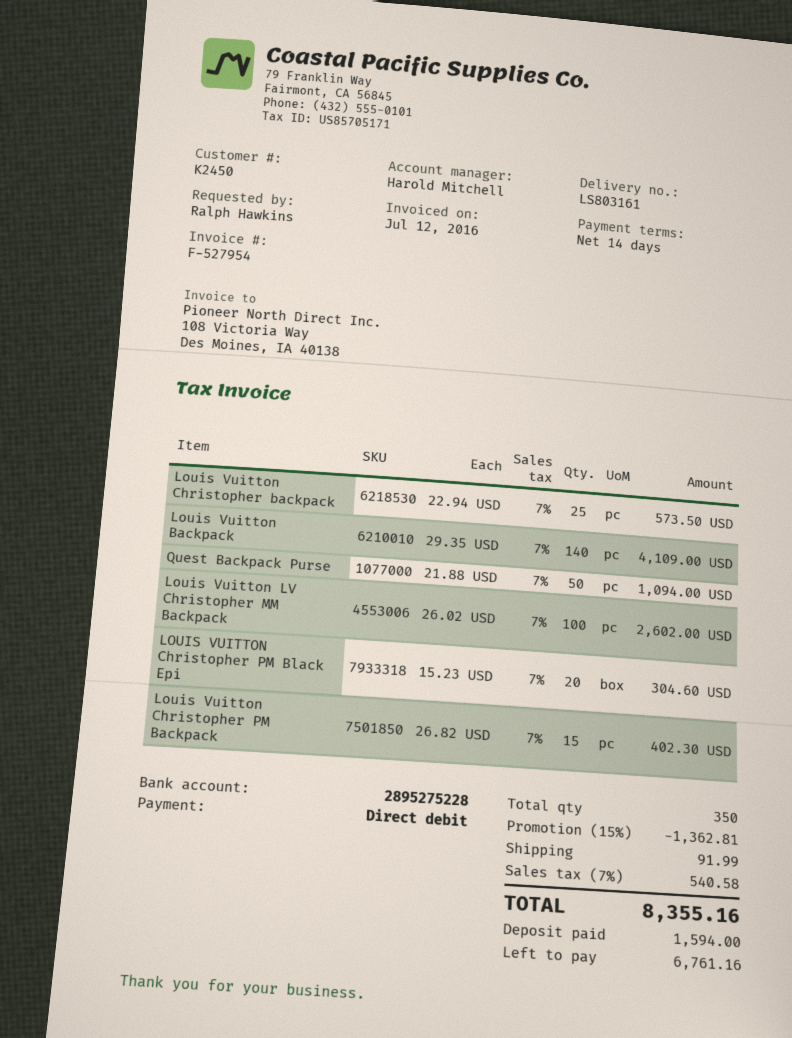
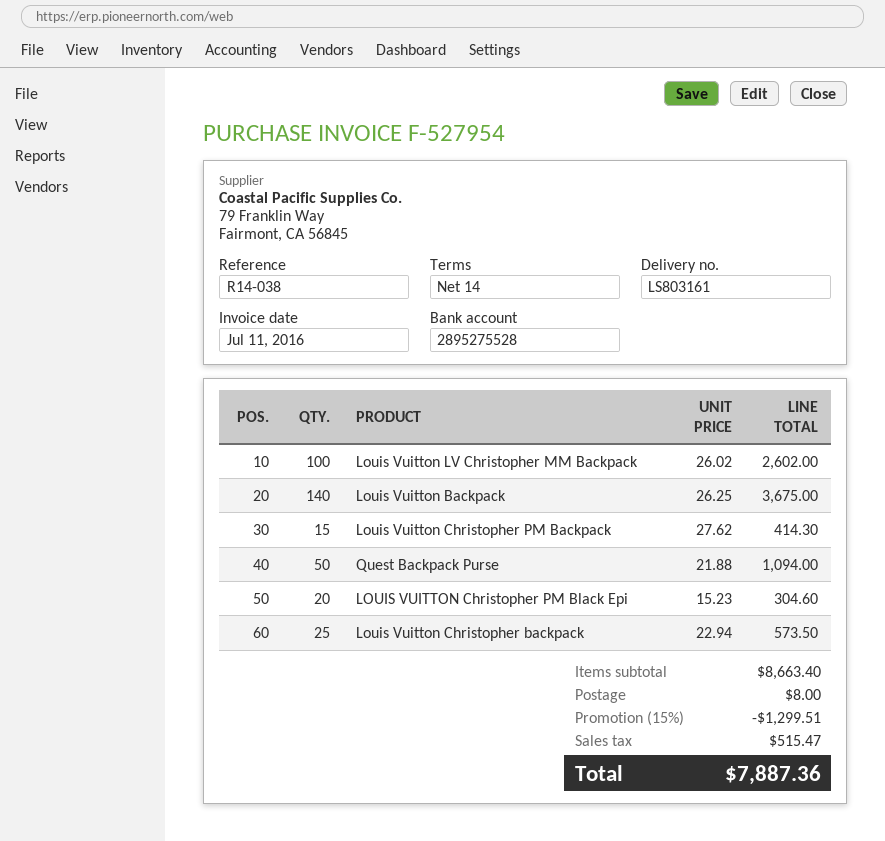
invoice date: 2016-07-12 -> 2016-07-11
bank account: 2895275228 -> 2895275528
Louis Vuitton Backpack: 140 x 29.35 = 4109.00 -> 140 x 26.25 = 3675.00
Louis Vuitton Christopher PM Backpack: 15 x 26.82 = 402.30 -> 15 x 27.62 = 414.30
discount: 15% = 1362.81 -> 15% = 1299.51
shipping: 91.99 -> 8.00
tax: 540.58 -> 515.47
total: 8355.16 -> 7887.36

